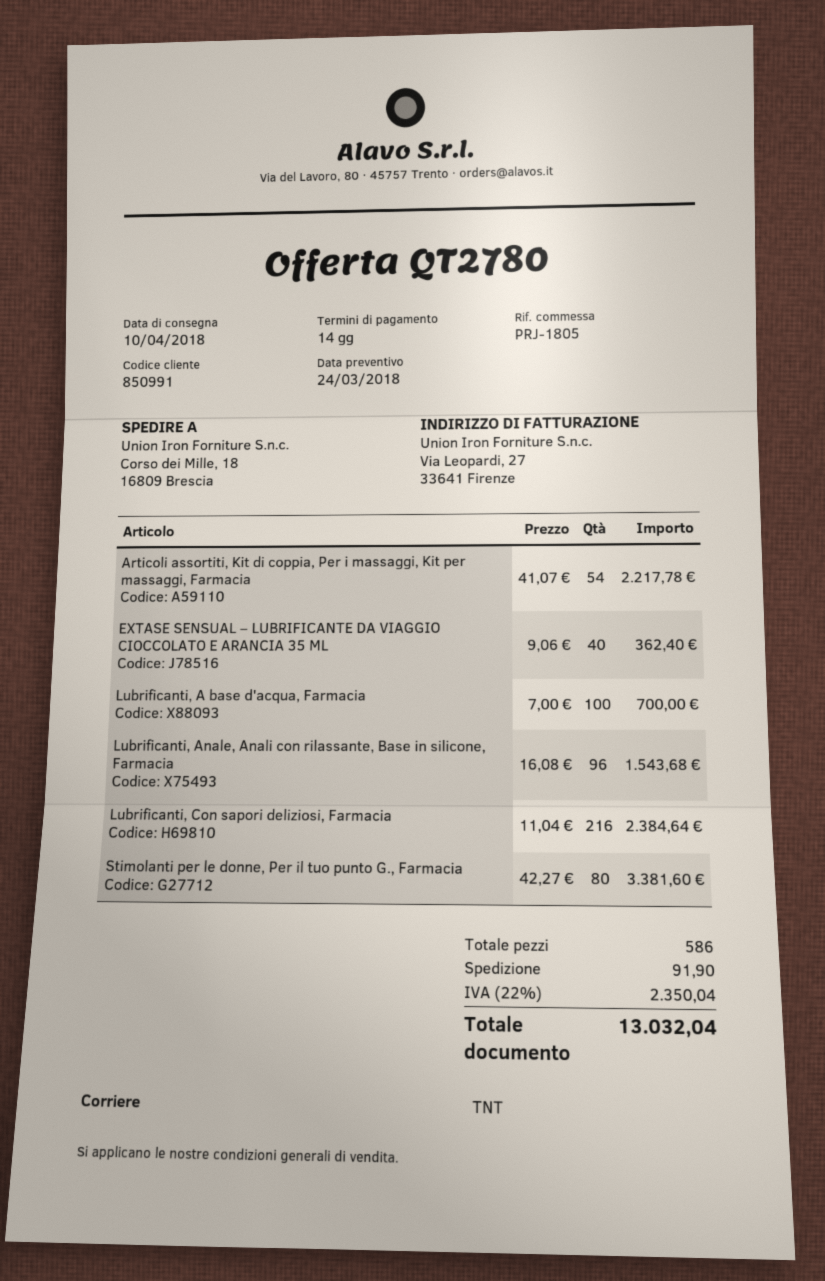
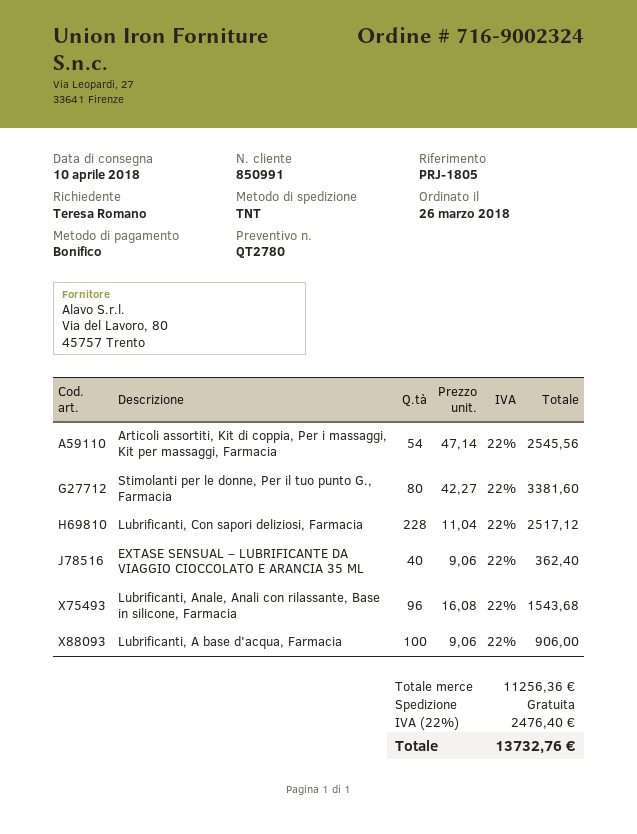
Articoli assortiti, Kit di coppia, Per i massaggi, Kit per massaggi, Farmacia: 54 x 41.07 = 2217.78 -> 54 x 47.14 = 2545.56
Lubrificanti, A base d'acqua, Farmacia: 100 x 7.00 = 700.00 -> 100 x 9.06 = 906.00
Lubrificanti, Con sapori deliziosi, Farmacia: 216 x 11.04 = 2384.64 -> 228 x 11.04 = 2517.12
shipping: 91.90 -> 0.00
tax: 22% = 2350.04 -> 22% = 2476.40
total: 13032.04 -> 13732.76

